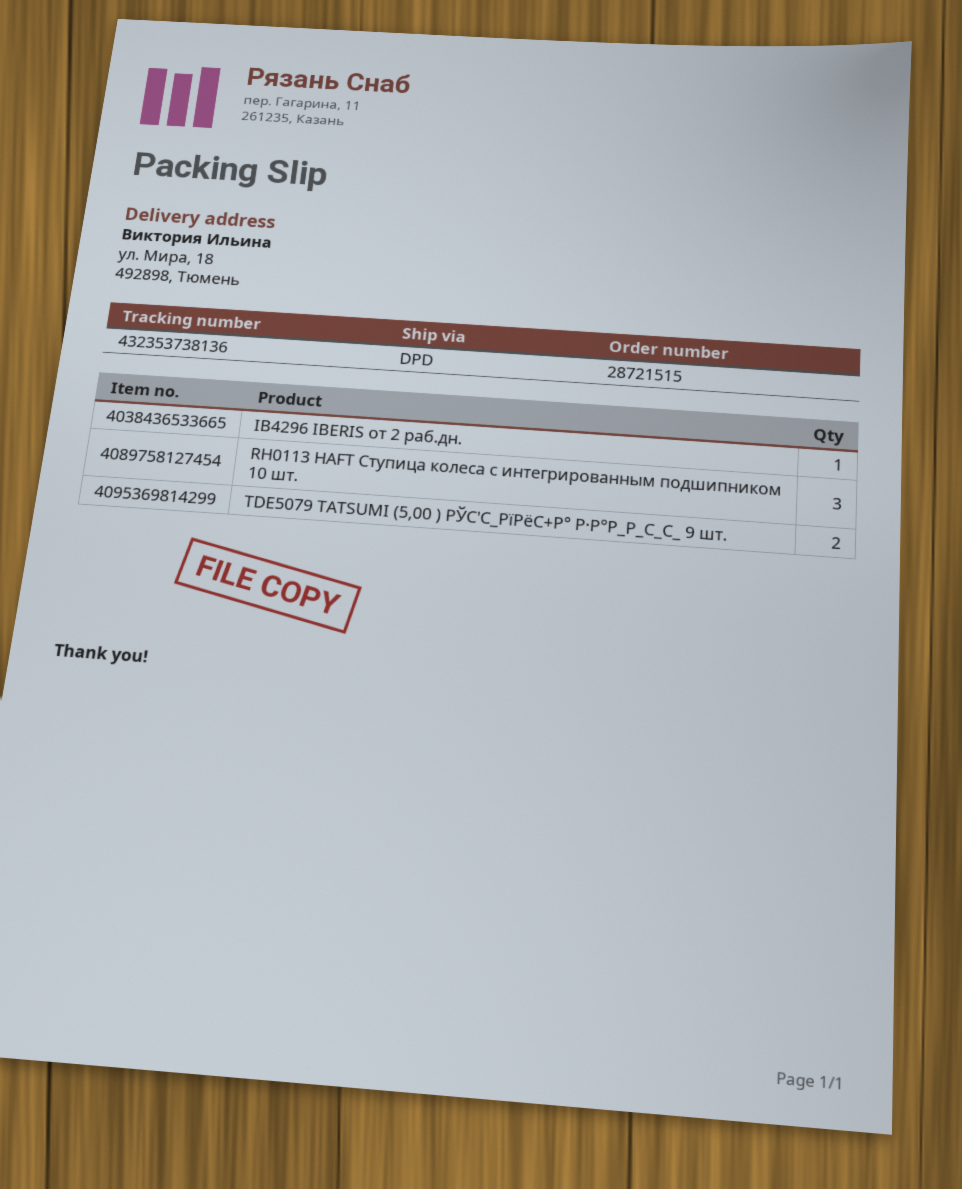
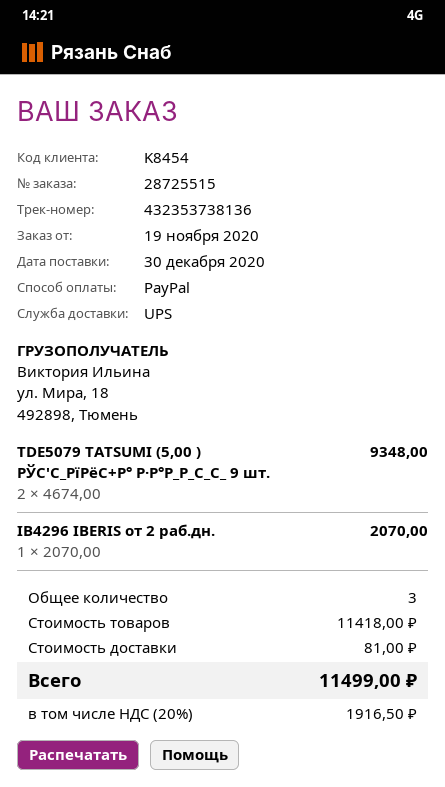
order number: 28721515 -> 28725515
shipping method: DPD -> UPS
RH0113 HAFT Ступица колеса с интегрированным подшипником 10 шт.: 3 -> none

